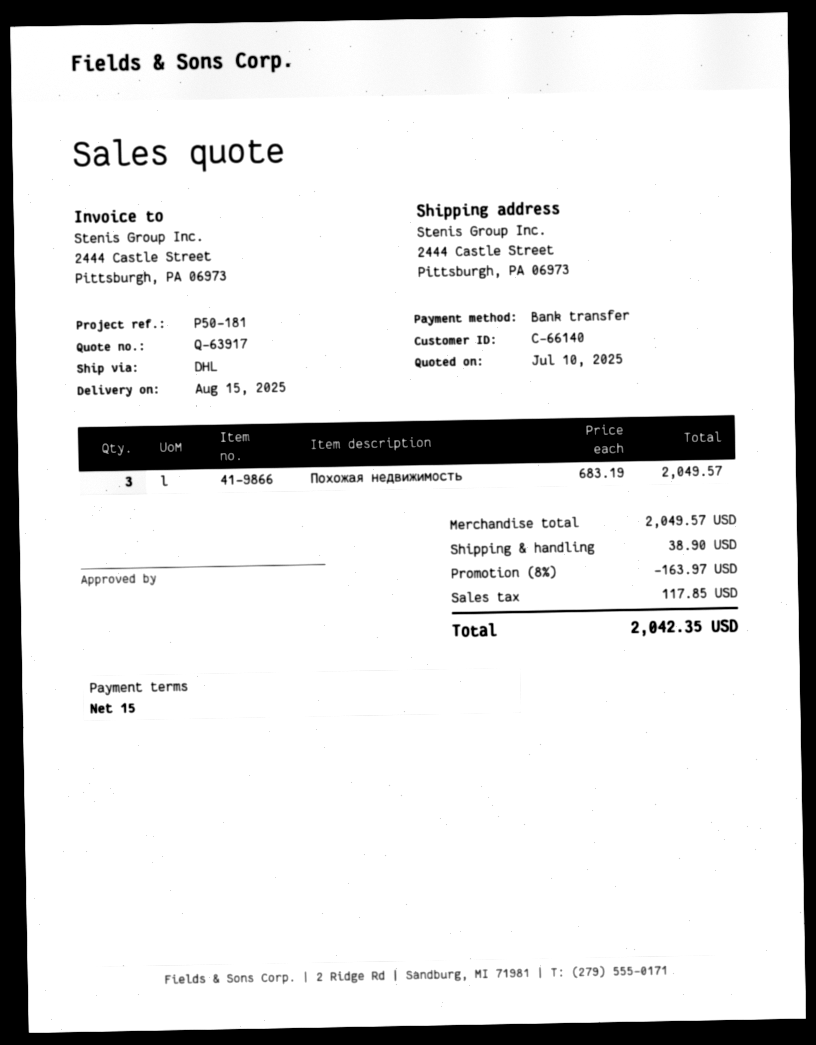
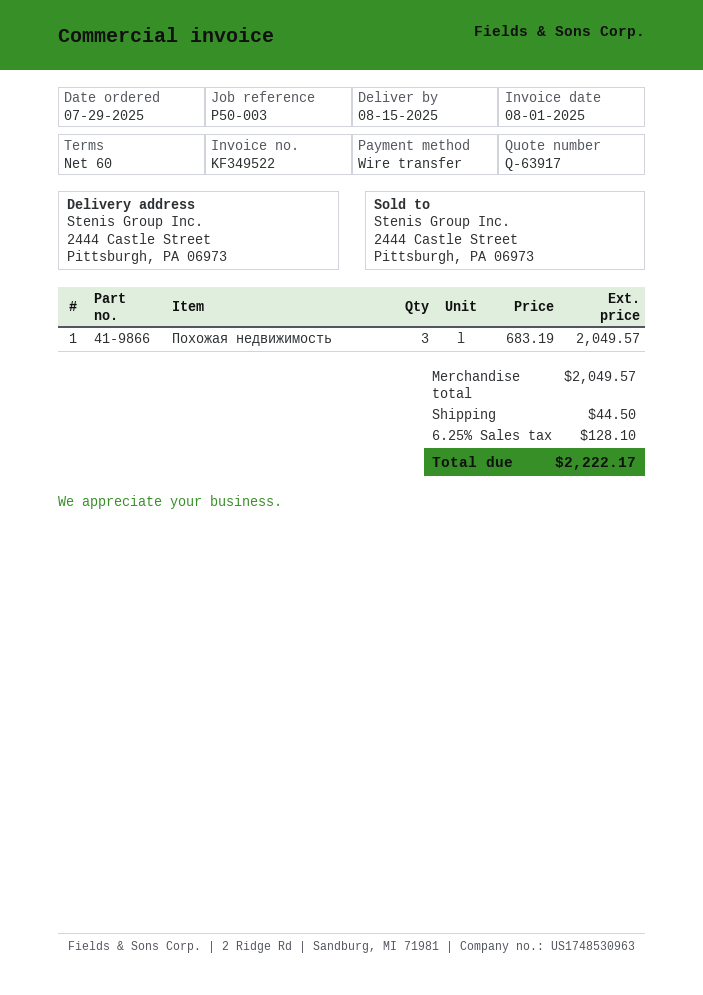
payment terms: 15 days -> 60 days
reference: P50-181 -> P50-003
discount: 8% = 163.97 -> none
shipping: 38.90 -> 44.50
tax: 117.85 -> 128.10
total: 2042.35 -> 2222.17

